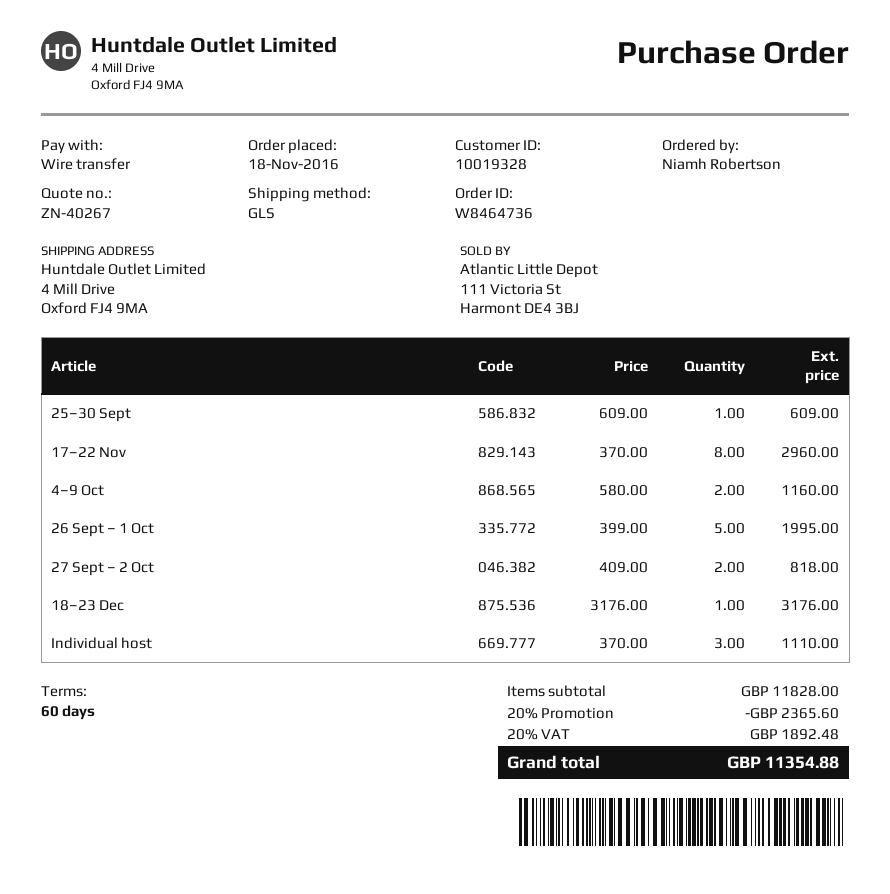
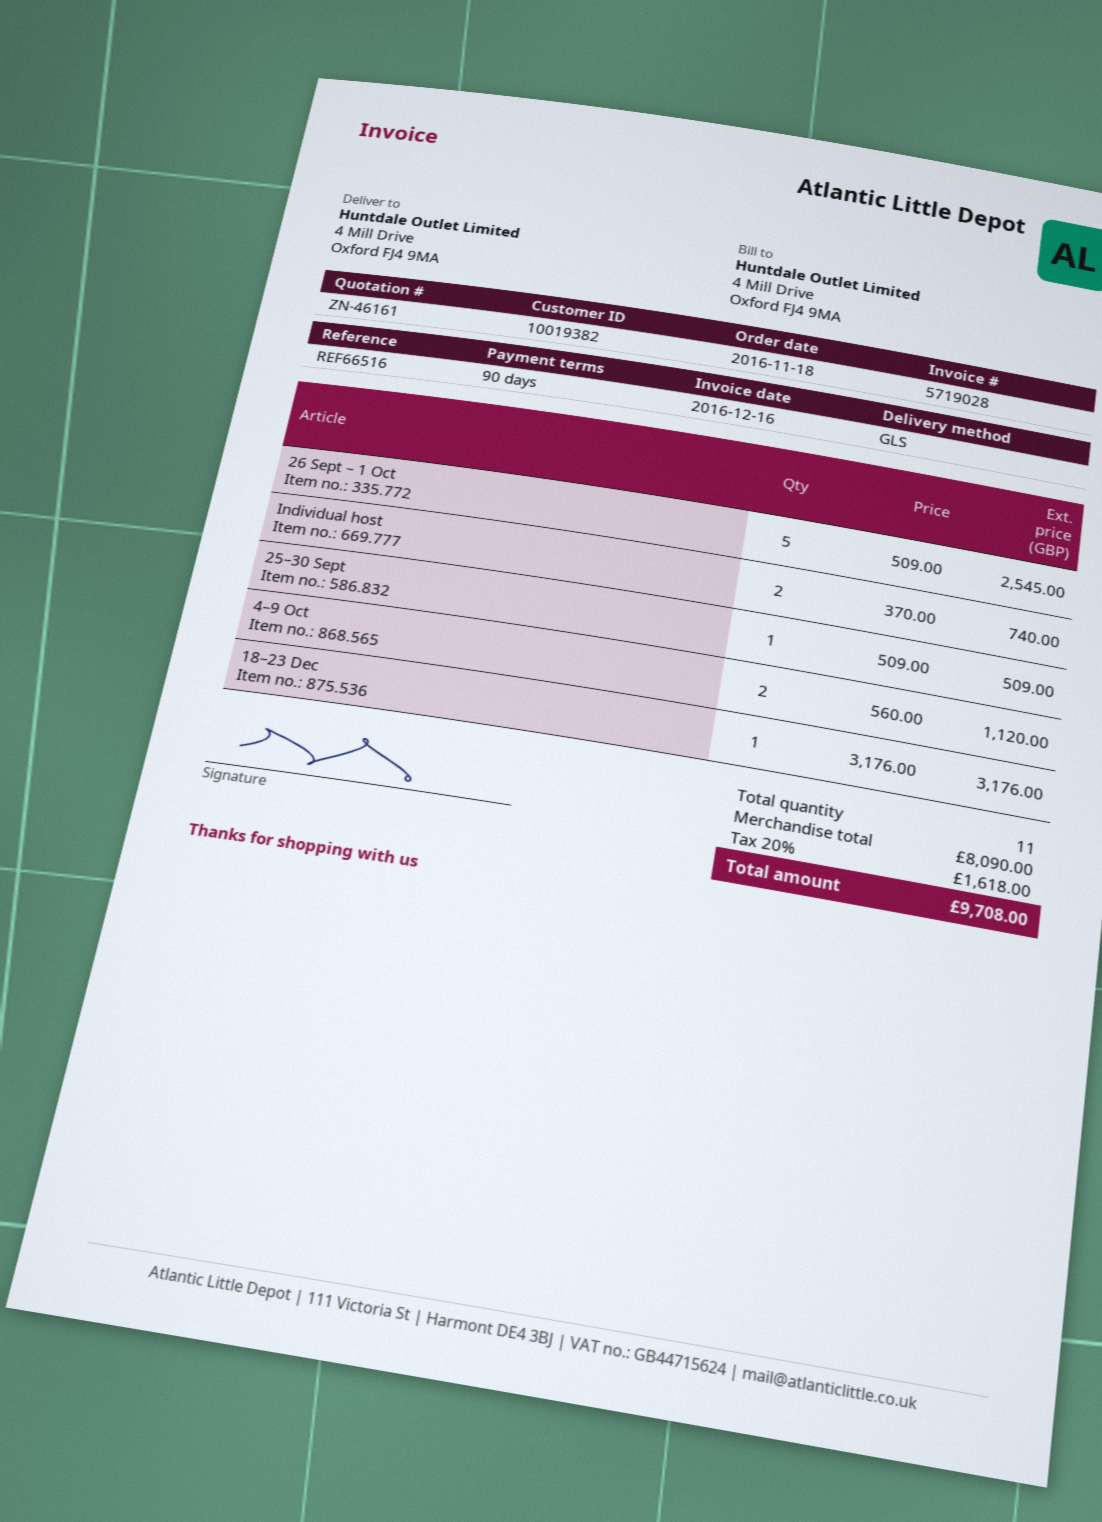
quote number: ZN-40267 -> ZN-46161
payment terms: 60 days -> 90 days
customer number: 10019328 -> 10019382
25–30 Sept: 1 x 609.00 = 609.00 -> 1 x 509.00 = 509.00
17–22 Nov: 8 x 370.00 = 2960.00 -> none
4–9 Oct: 2 x 580.00 = 1160.00 -> 2 x 560.00 = 1120.00
26 Sept – 1 Oct: 5 x 399.00 = 1995.00 -> 5 x 509.00 = 2545.00
27 Sept – 2 Oct: 2 x 409.00 = 818.00 -> none
Individual host: 3 x 370.00 = 1110.00 -> 2 x 370.00 = 740.00
subtotal: 11828.00 -> 8090.00
discount: 20% = 2365.60 -> none
tax: 20% = 1892.48 -> 20% = 1618.00
total: 11354.88 -> 9708.00

